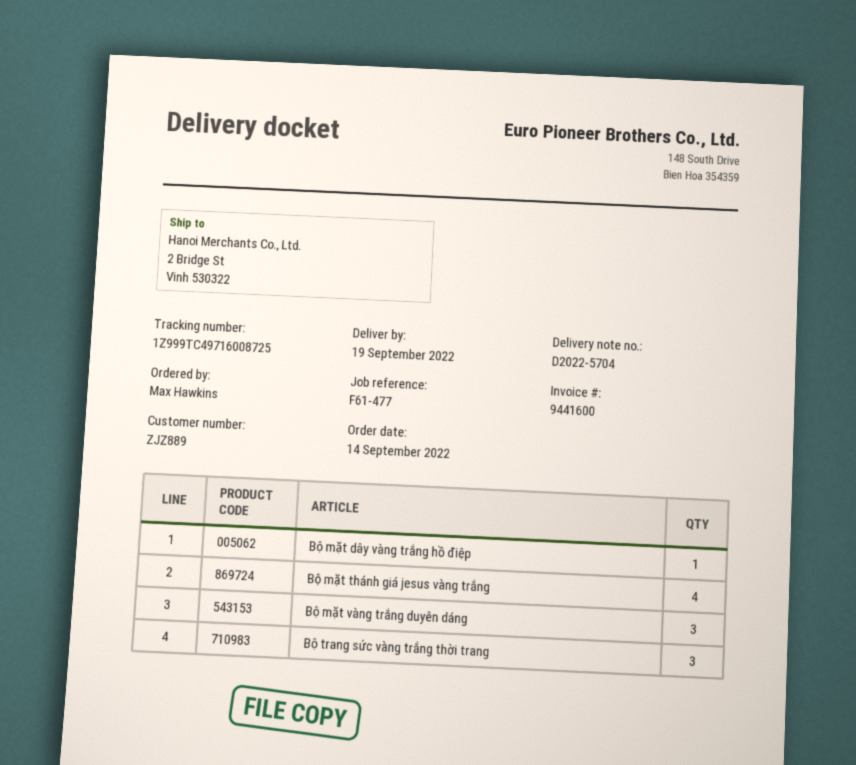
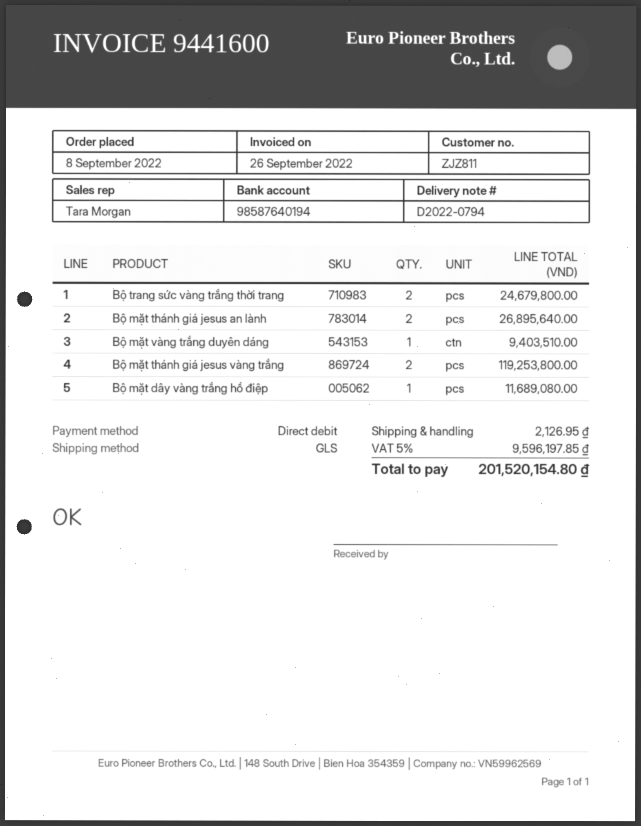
order date: 2022-09-14 -> 2022-09-08
delivery note number: D2022-5704 -> D2022-0794
customer number: ZJZ889 -> ZJZ811
Bộ mặt thánh giá jesus vàng trắng: 4 -> 2
Bộ mặt vàng trắng duyên dáng: 3 -> 1
Bộ trang sức vàng trắng thời trang: 3 -> 2
Bộ mặt thánh giá jesus an lành: none -> 2

